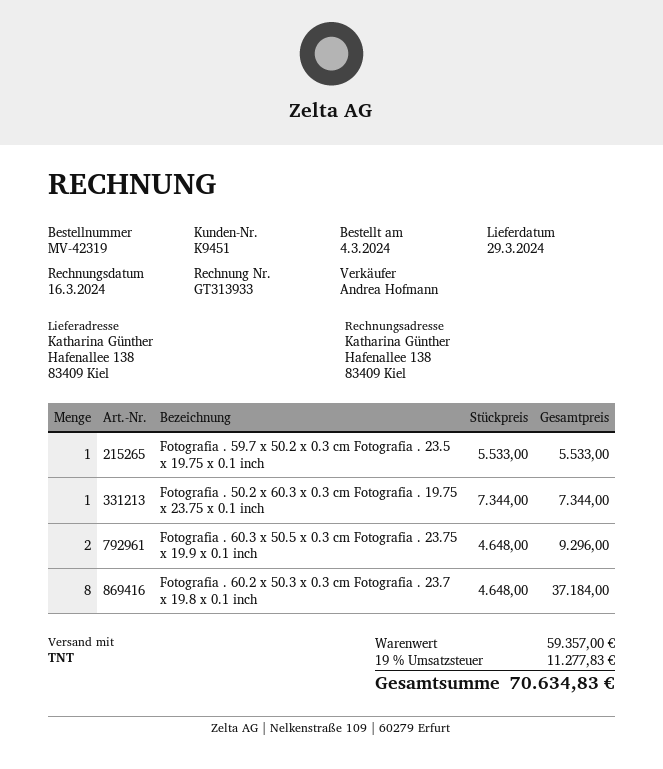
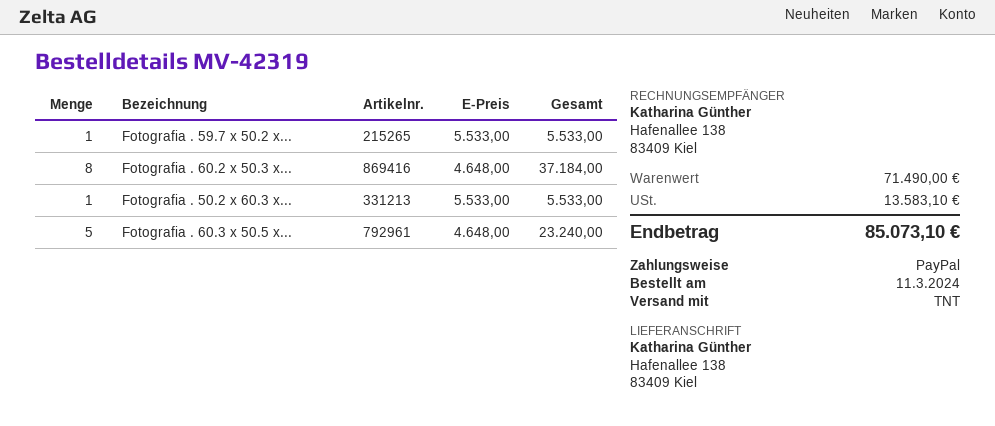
order date: 2024-03-04 -> 2024-03-11
Fotografia . 50.2 x 60.3 x 0.3 cm Fotografia . 19.75 x 23.75 x 0.1 inch: 1 x 7344.00 = 7344.00 -> 1 x 5533.00 = 5533.00
Fotografia . 60.3 x 50.5 x 0.3 cm Fotografia . 23.75 x 19.9 x 0.1 inch: 2 x 4648.00 = 9296.00 -> 5 x 4648.00 = 23240.00
subtotal: 59357.00 -> 71490.00
tax: 11277.83 -> 13583.10
total: 70634.83 -> 85073.10

